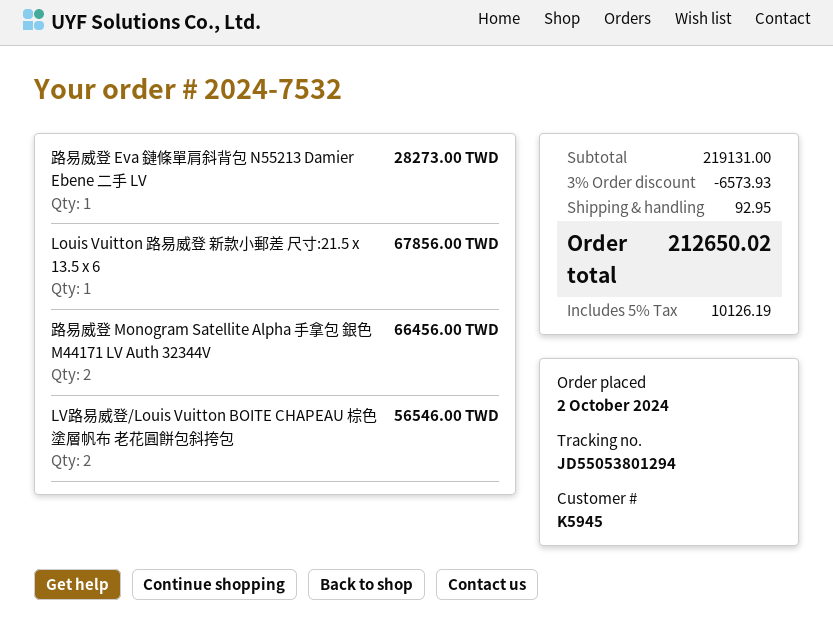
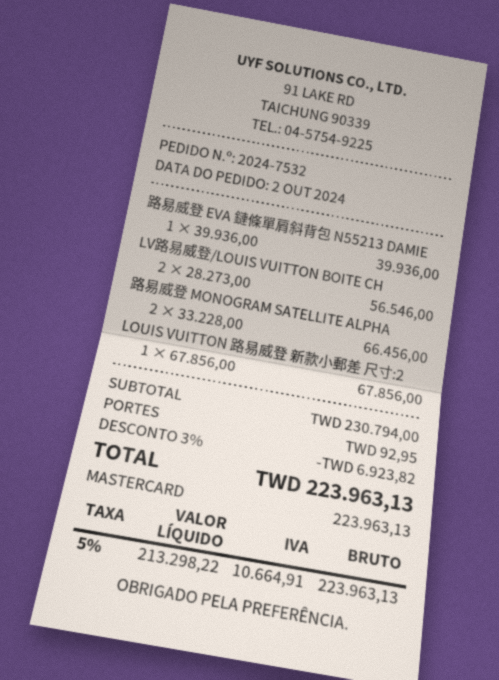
路易威登 Eva 鏈條單肩斜背包 N55213 Damier Ebene 二手 LV: 1 for 28273.00 -> 1 for 39936.00
subtotal: 219131.00 -> 230794.00
discount: 3% = 6573.93 -> 3% = 6923.82
tax: 5% = 10126.19 -> 5% = 10664.91
total: 212650.02 -> 223963.13

